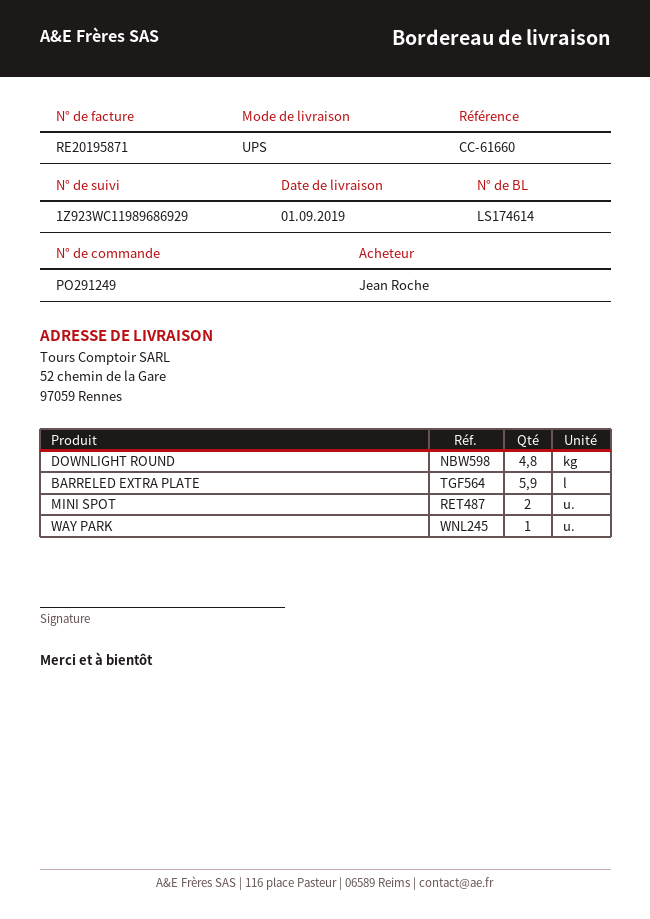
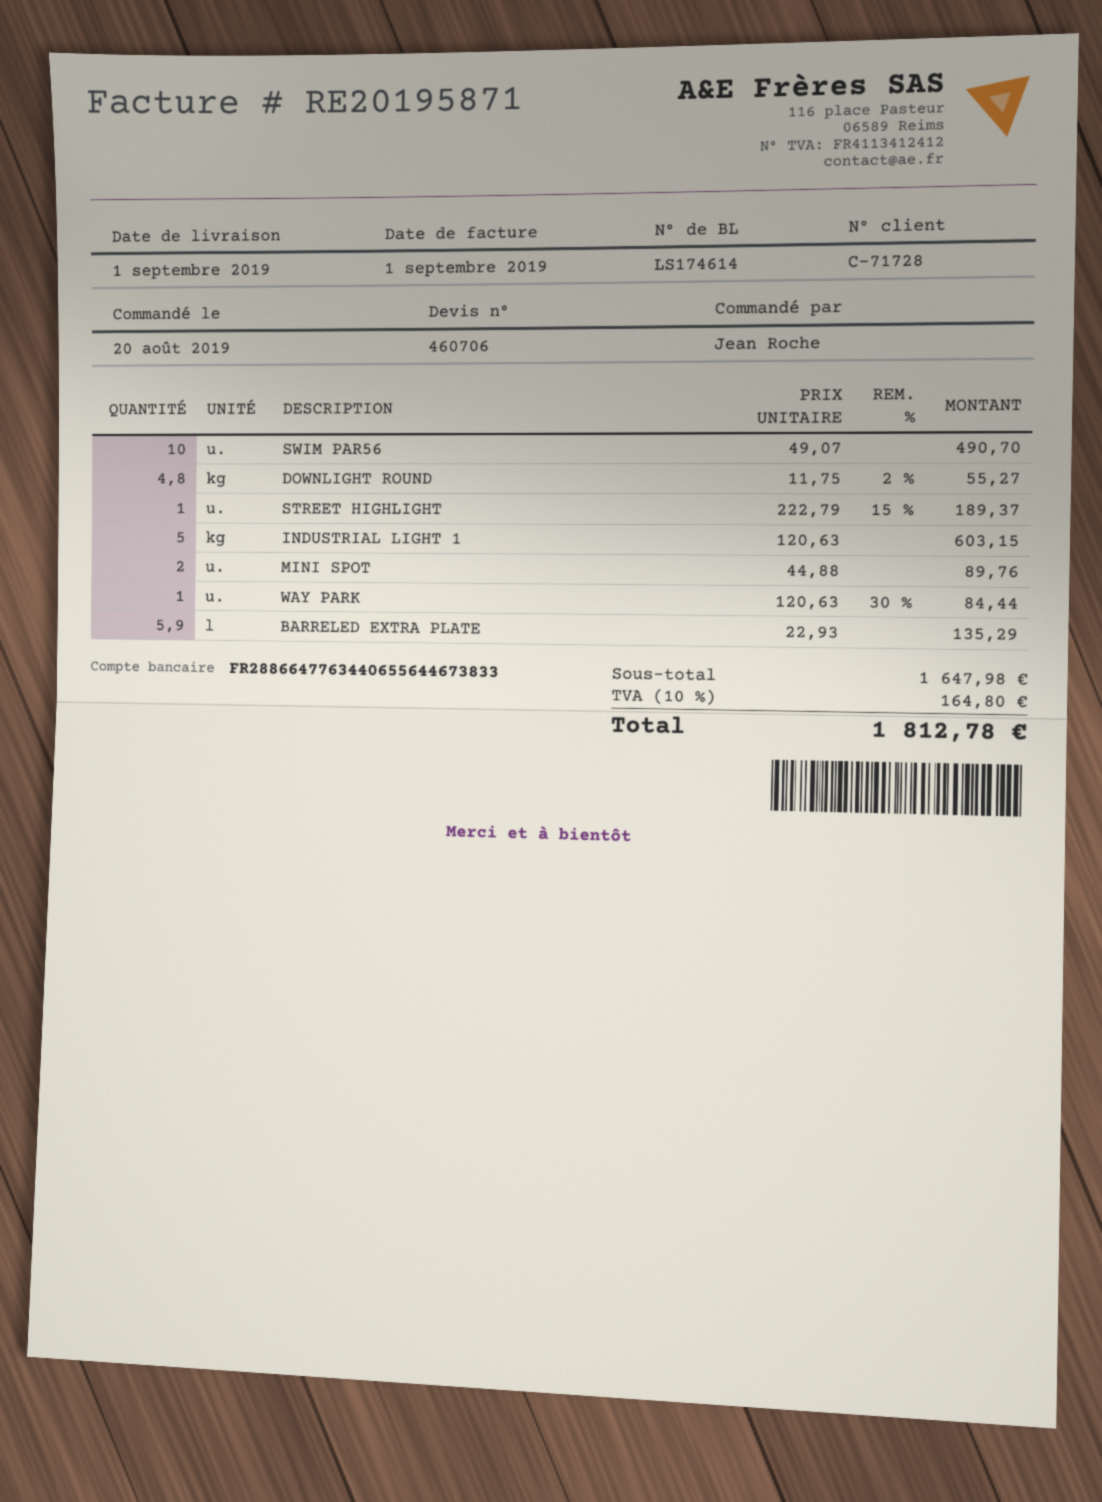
SWIM PAR56: none -> 10
STREET HIGHLIGHT: none -> 1
INDUSTRIAL LIGHT 1: none -> 5

